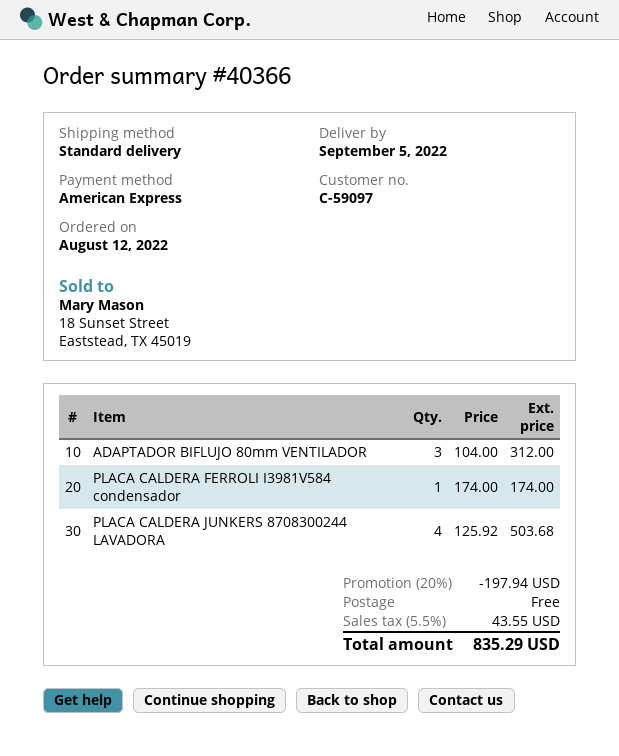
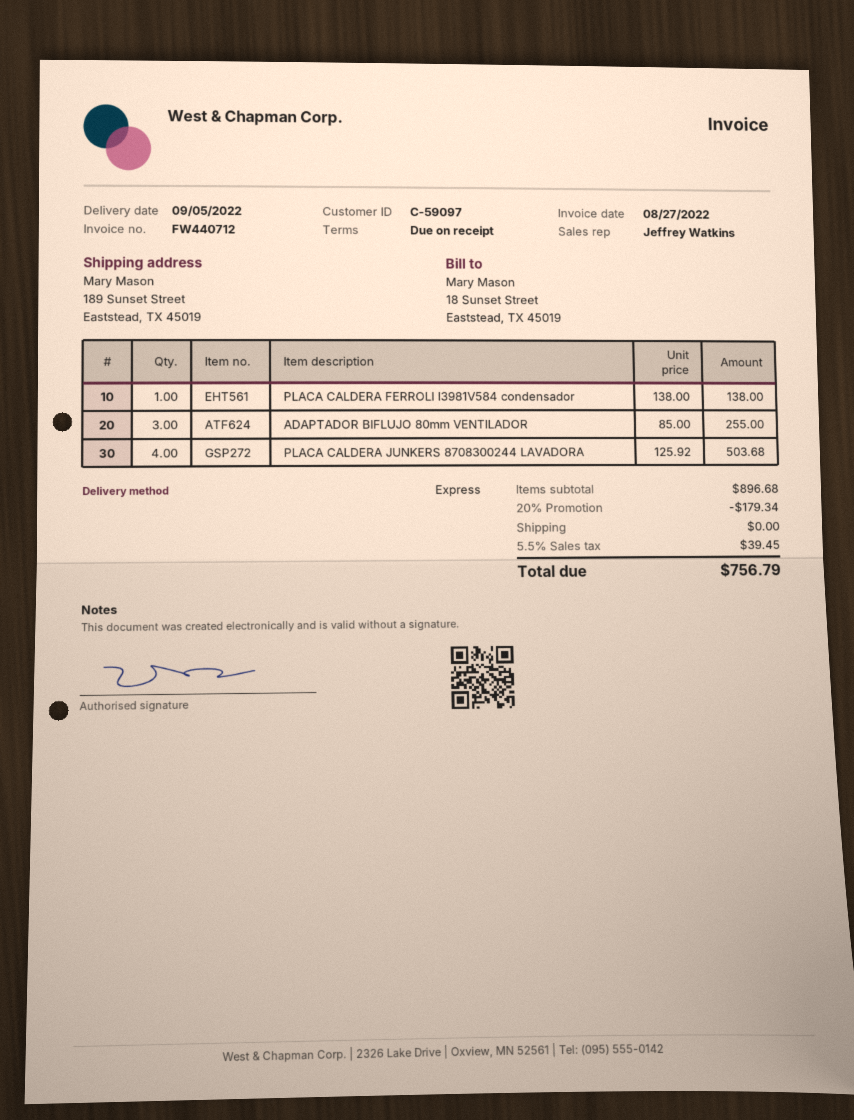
shipping method: standard -> express
ADAPTADOR BIFLUJO 80mm VENTILADOR: 3 x 104.00 = 312.00 -> 3 x 85.00 = 255.00
PLACA CALDERA FERROLI I3981V584 condensador: 1 x 174.00 = 174.00 -> 1 x 138.00 = 138.00
discount: 20% = 197.94 -> 20% = 179.34
tax: 5.5% = 43.55 -> 5.5% = 39.45
total: 835.29 -> 756.79

